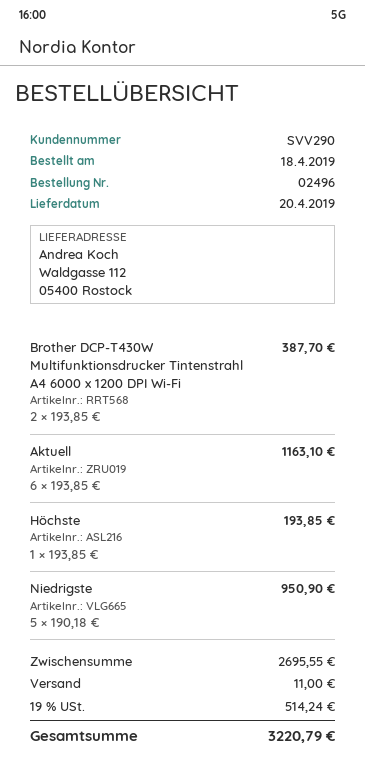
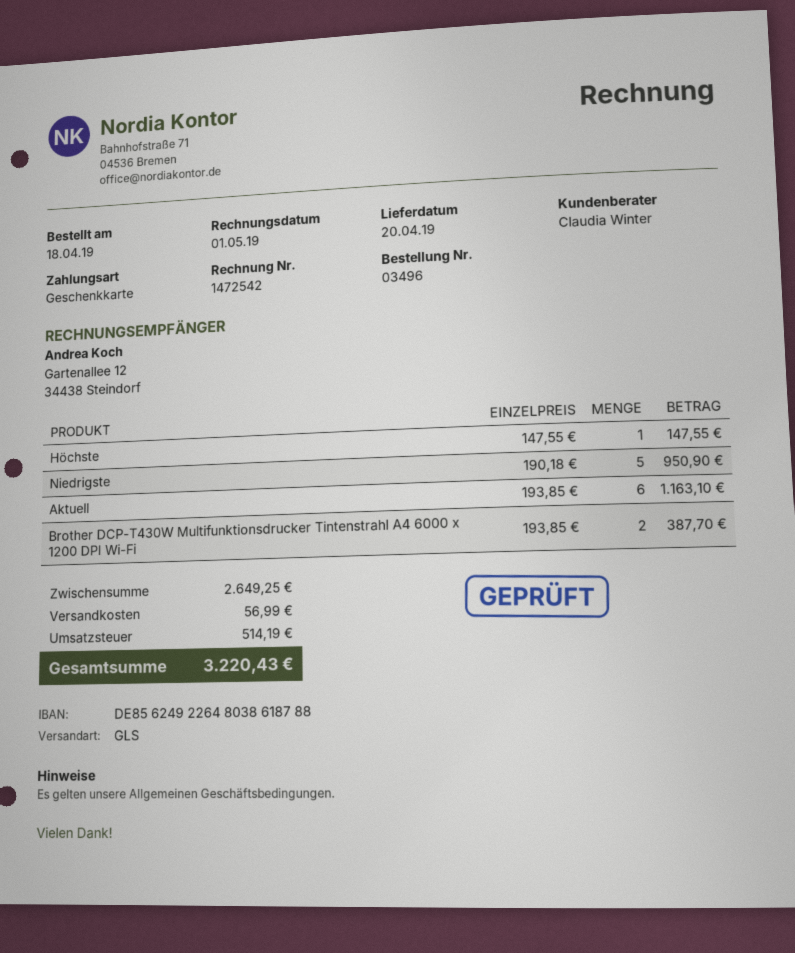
order number: 02496 -> 03496
Höchste: 1 x 193.85 = 193.85 -> 1 x 147.55 = 147.55
subtotal: 2695.55 -> 2649.25
shipping: 11.00 -> 56.99
tax: 514.24 -> 514.19
total: 3220.79 -> 3220.43

